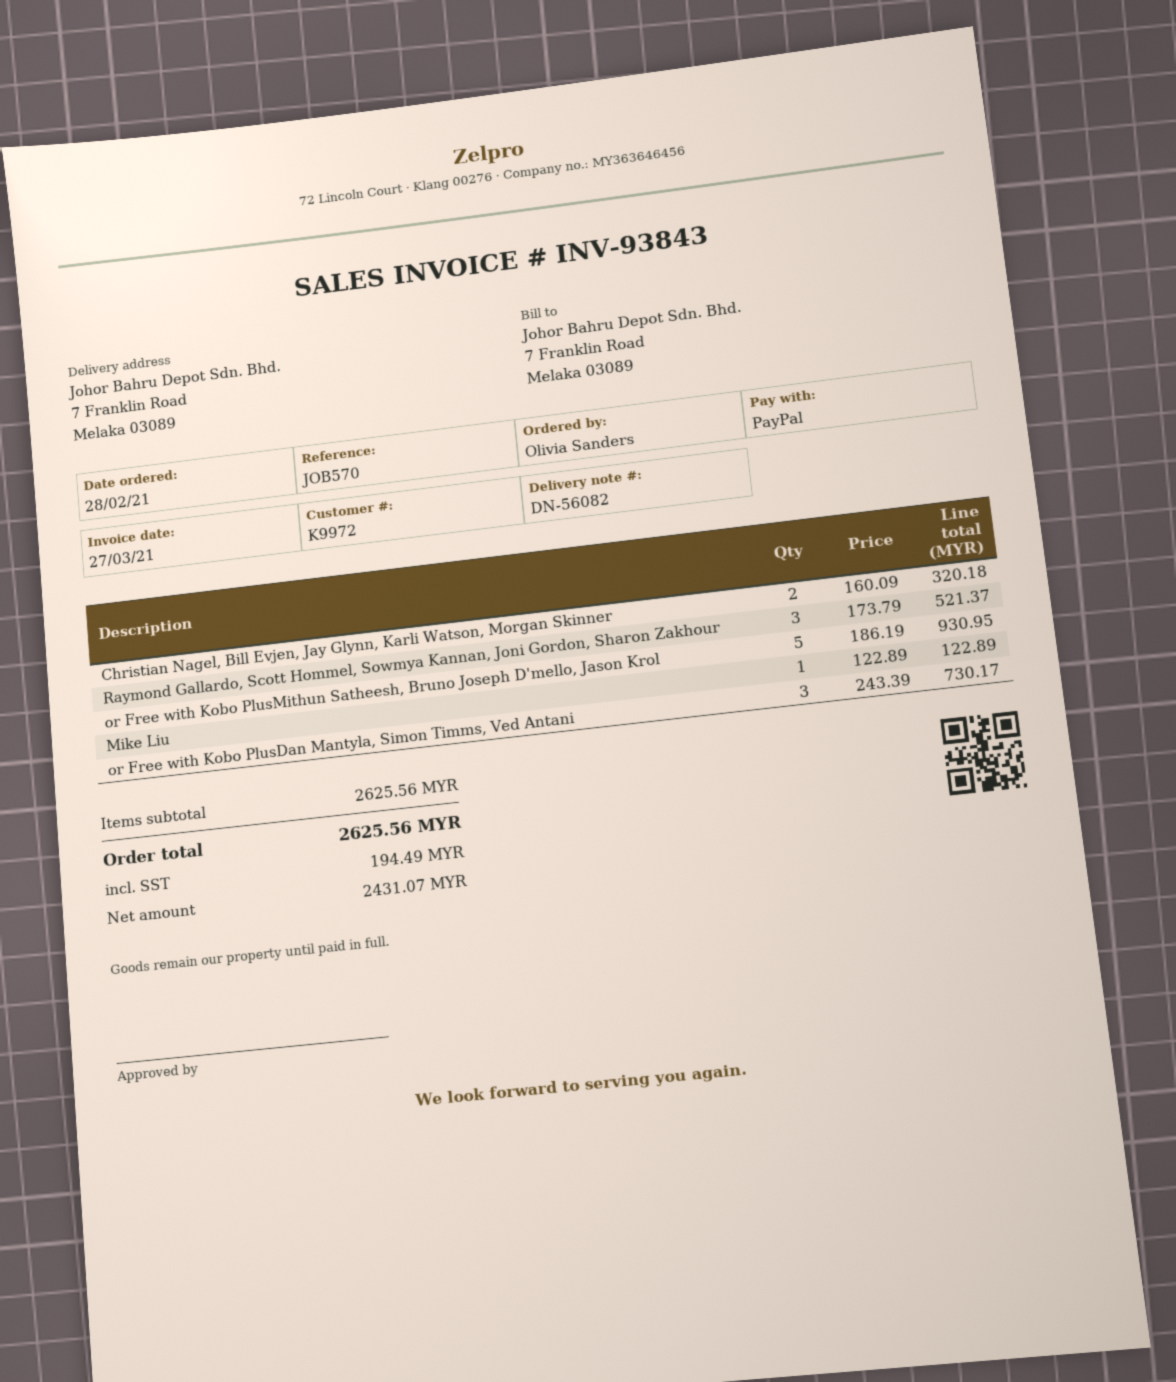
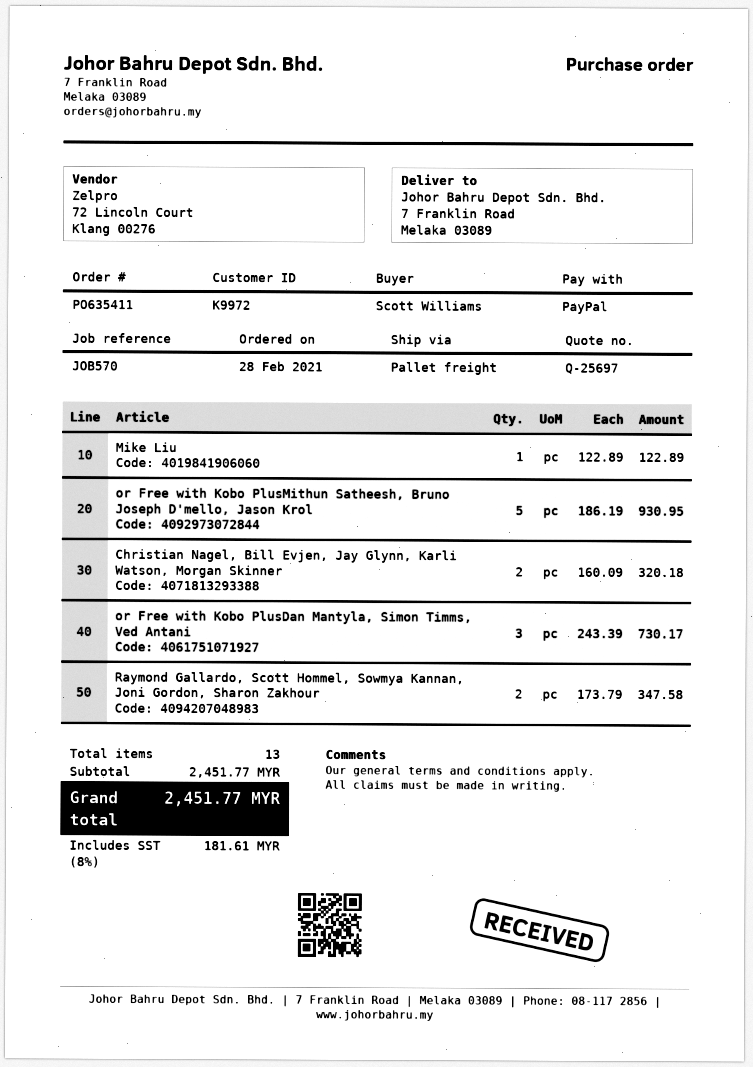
ordered by: Olivia Sanders -> Scott Williams
Raymond Gallardo, Scott Hommel, Sowmya Kannan, Joni Gordon, Sharon Zakhour: 3 x 173.79 = 521.37 -> 2 x 173.79 = 347.58
subtotal: 2625.56 -> 2451.77
tax: 194.49 -> 181.61
total: 2625.56 -> 2451.77

